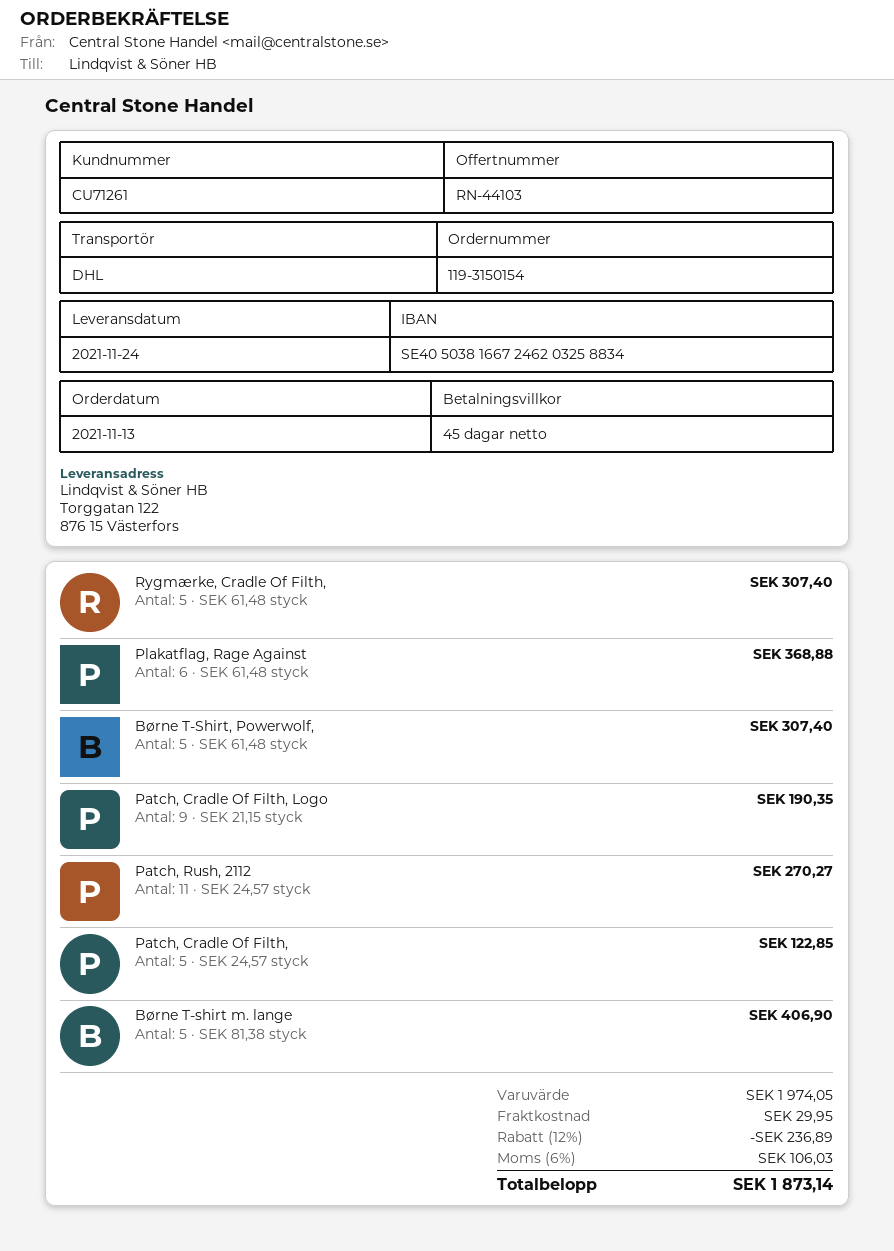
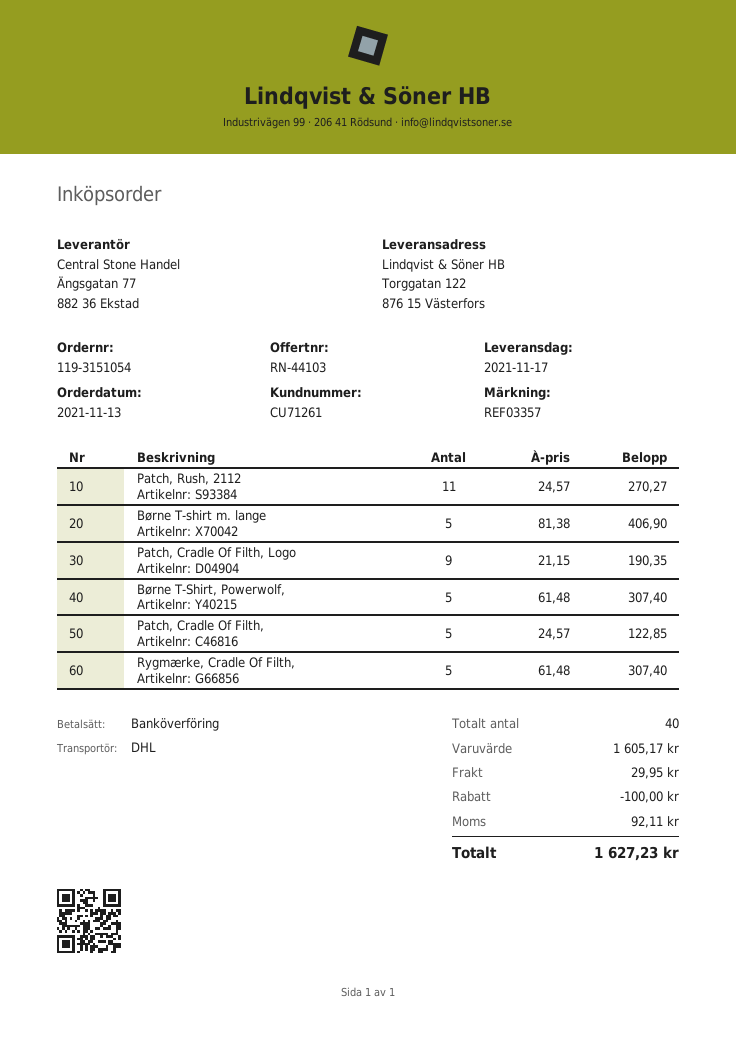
order number: 119-3150154 -> 119-3151054
delivery date: 2021-11-24 -> 2021-11-17
Plakatflag, Rage Against: 6 x 61.48 = 368.88 -> none
subtotal: 1974.05 -> 1605.17
discount: 236.89 -> 100.00
tax: 106.03 -> 92.11
total: 1873.14 -> 1627.23

